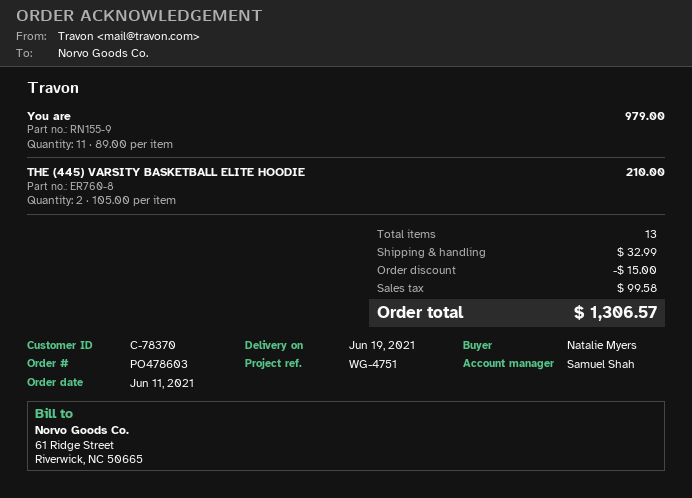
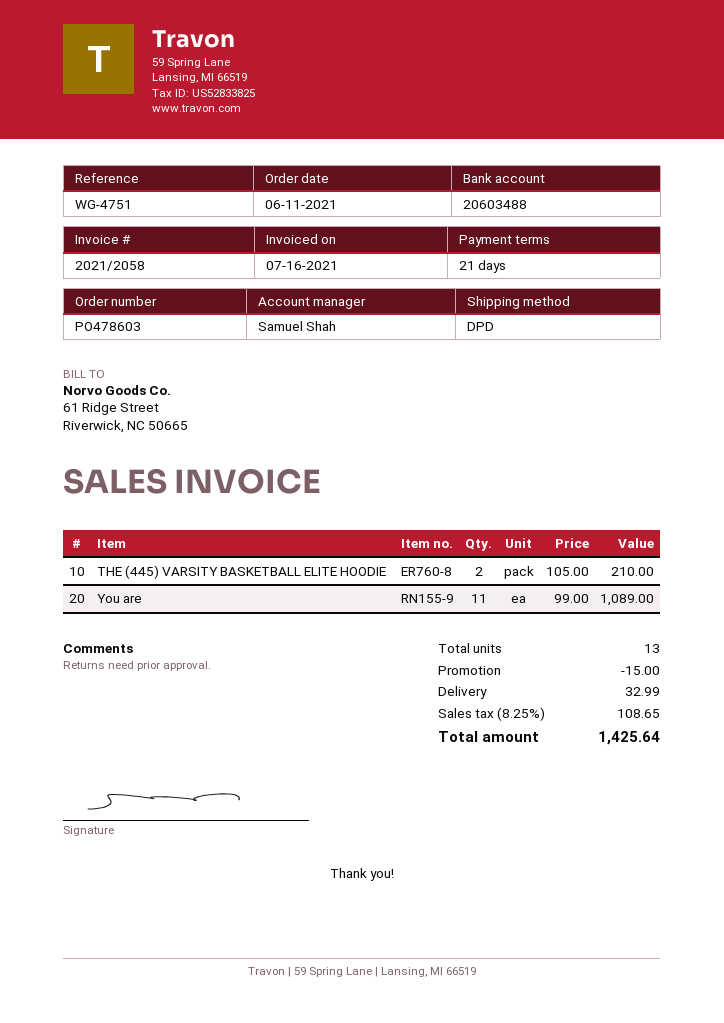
You are: 11 x 89.00 = 979.00 -> 11 x 99.00 = 1089.00
tax: 99.58 -> 108.65
total: 1306.57 -> 1425.64

